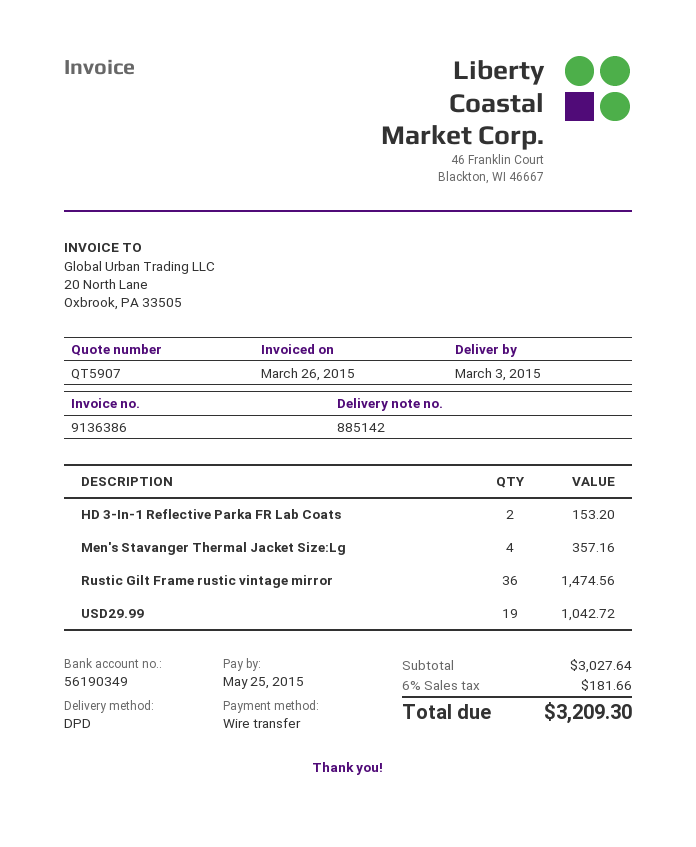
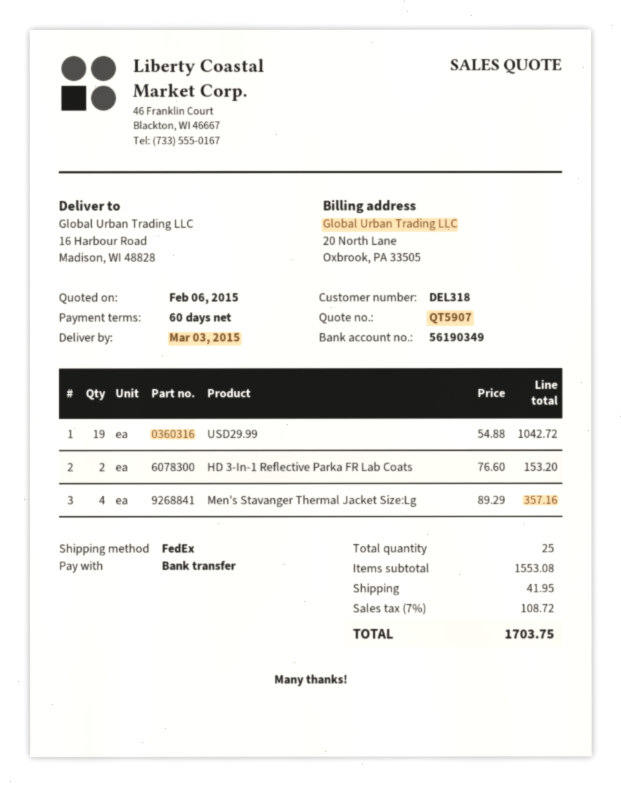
shipping method: DPD -> FedEx
Rustic Gilt Frame rustic vintage mirror: 36 for 1474.56 -> none
subtotal: 3027.64 -> 1553.08
shipping: none -> 41.95
tax: 6% = 181.66 -> 7% = 108.72
total: 3209.30 -> 1703.75

